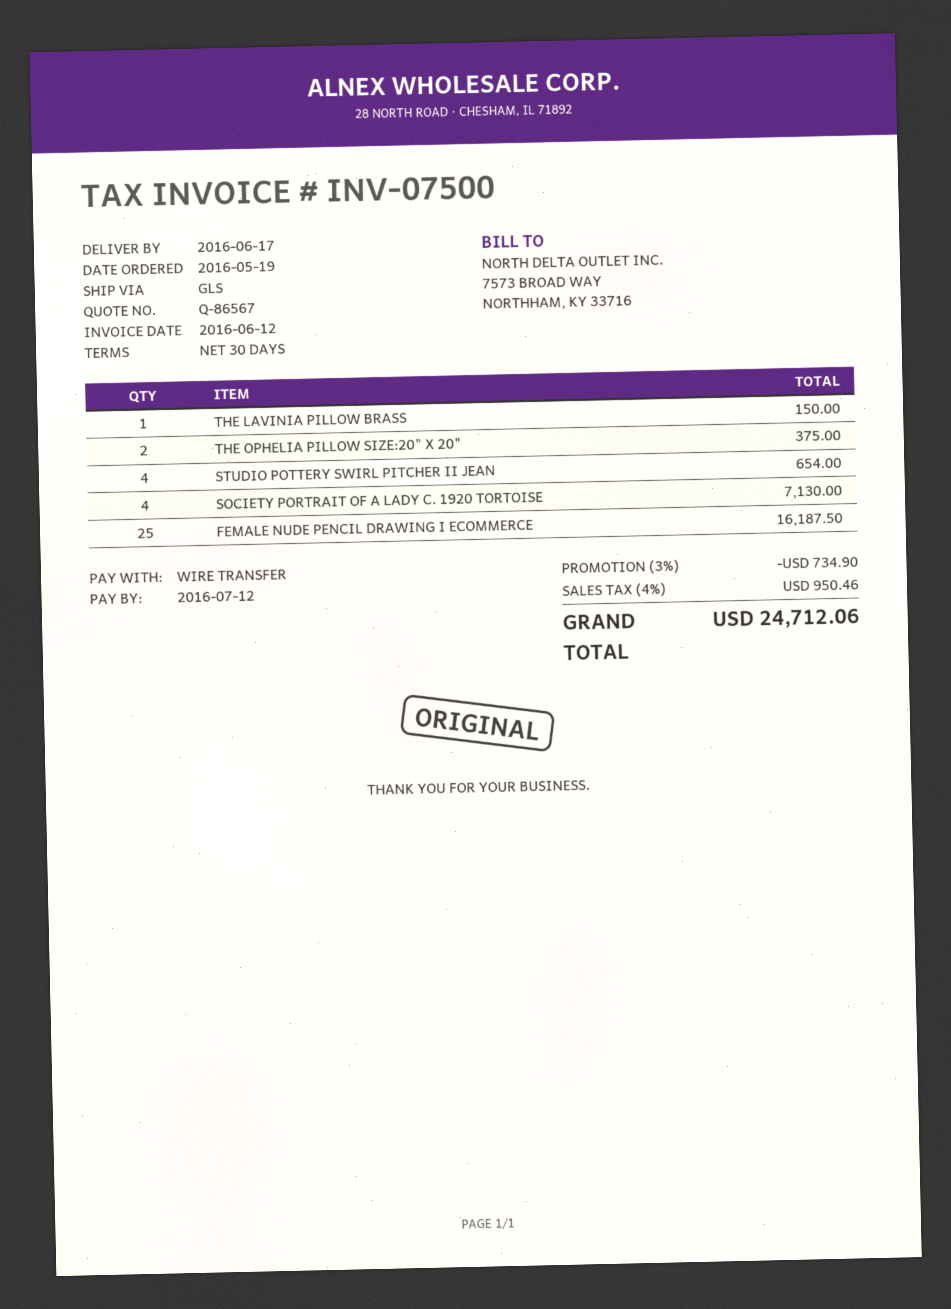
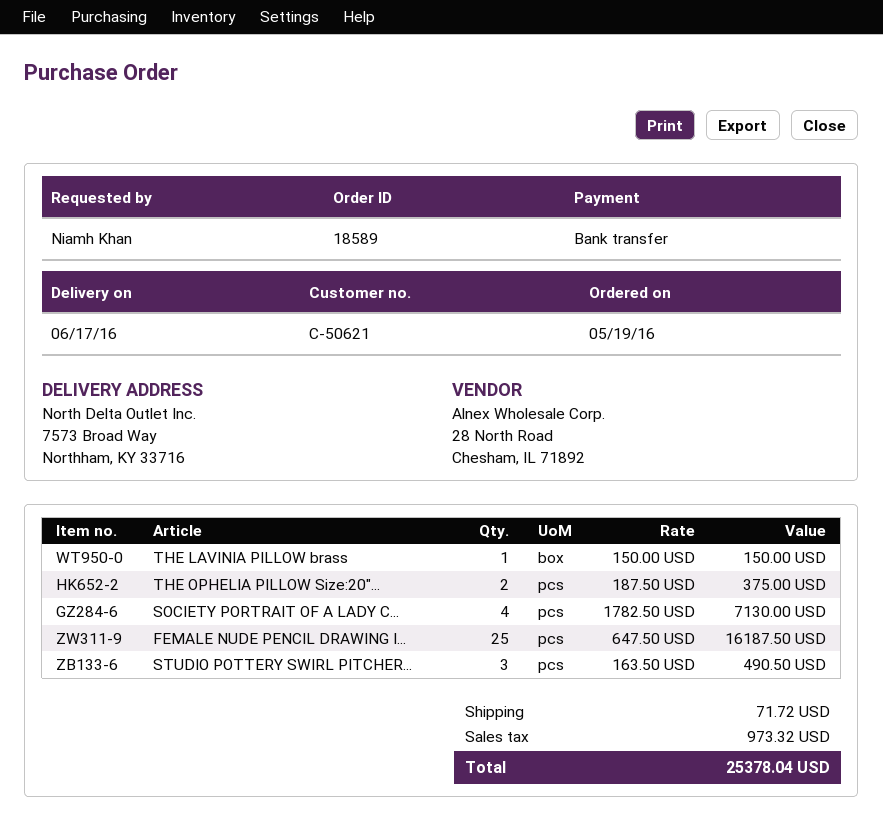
STUDIO POTTERY SWIRL PITCHER II JEAN: 4 for 654.00 -> 3 for 490.50
discount: 3% = 734.90 -> none
shipping: none -> 71.72
tax: 950.46 -> 973.32
total: 24712.06 -> 25378.04

